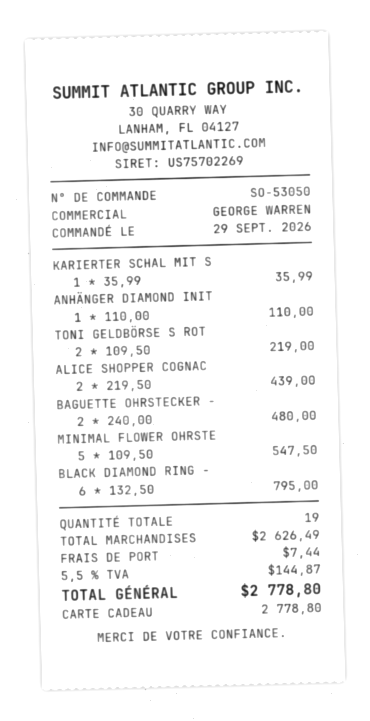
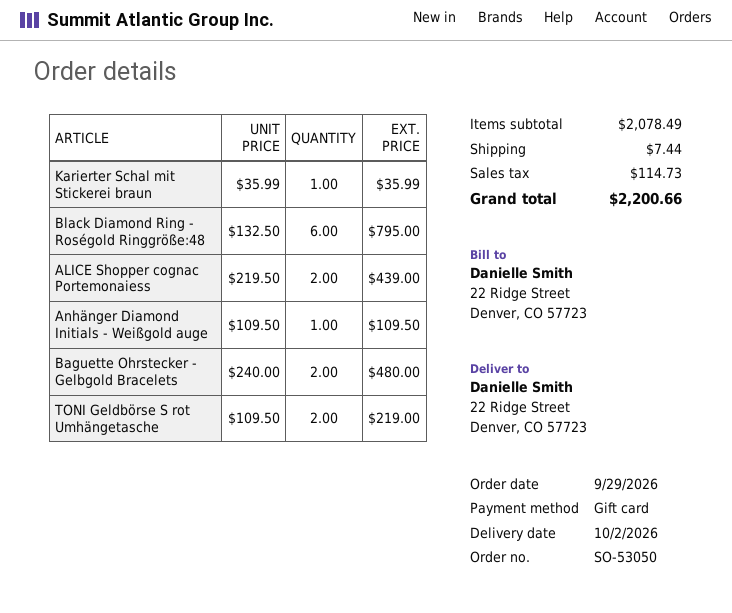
ANHÄNGER DIAMOND INIT: 1 x 110.00 = 110.00 -> 1 x 109.50 = 109.50
MINIMAL FLOWER OHRSTE: 5 x 109.50 = 547.50 -> none
subtotal: 2626.49 -> 2078.49
tax: 144.87 -> 114.73
total: 2778.80 -> 2200.66

